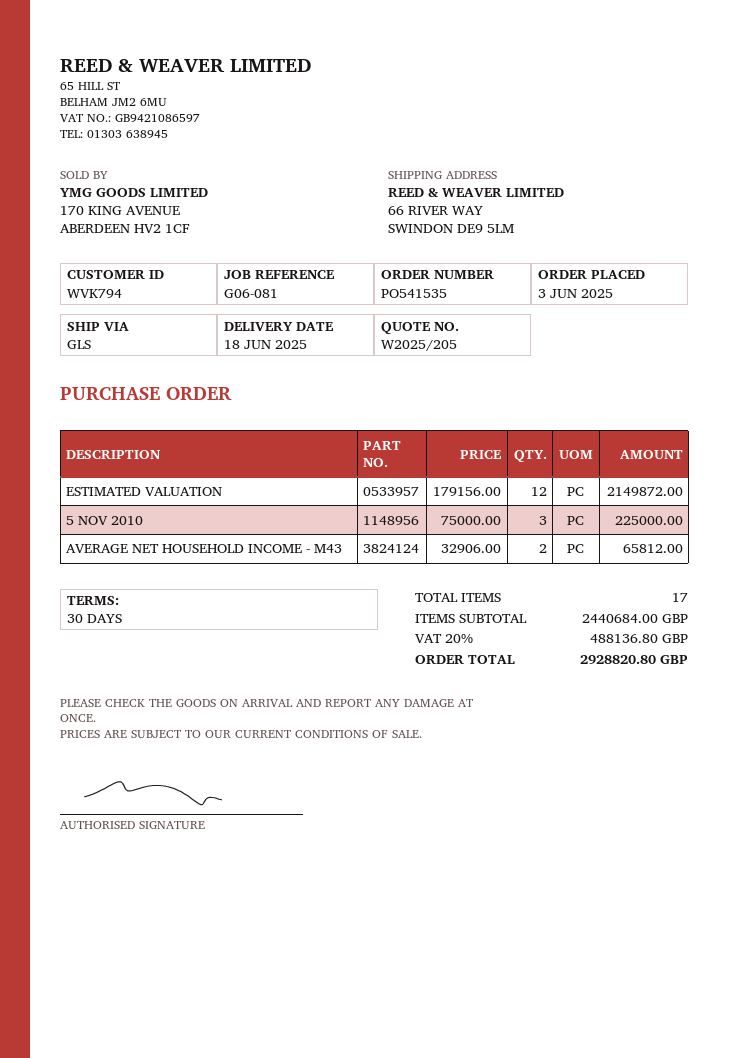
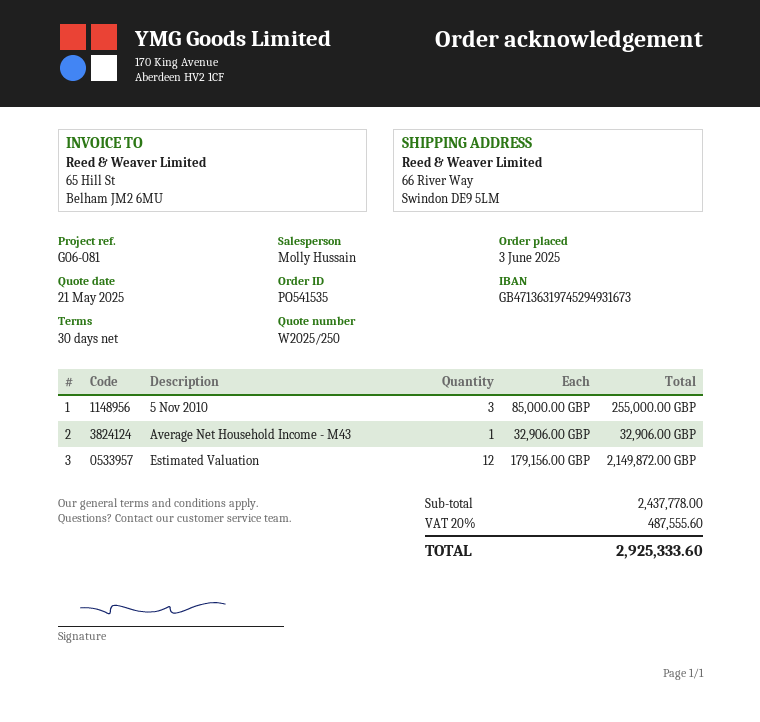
quote number: W2025/205 -> W2025/250
5 NOV 2010: 3 x 75000.00 = 225000.00 -> 3 x 85000.00 = 255000.00
AVERAGE NET HOUSEHOLD INCOME - M43: 2 x 32906.00 = 65812.00 -> 1 x 32906.00 = 32906.00
subtotal: 2440684.00 -> 2437778.00
tax: 20% = 488136.80 -> 20% = 487555.60
total: 2928820.80 -> 2925333.60

